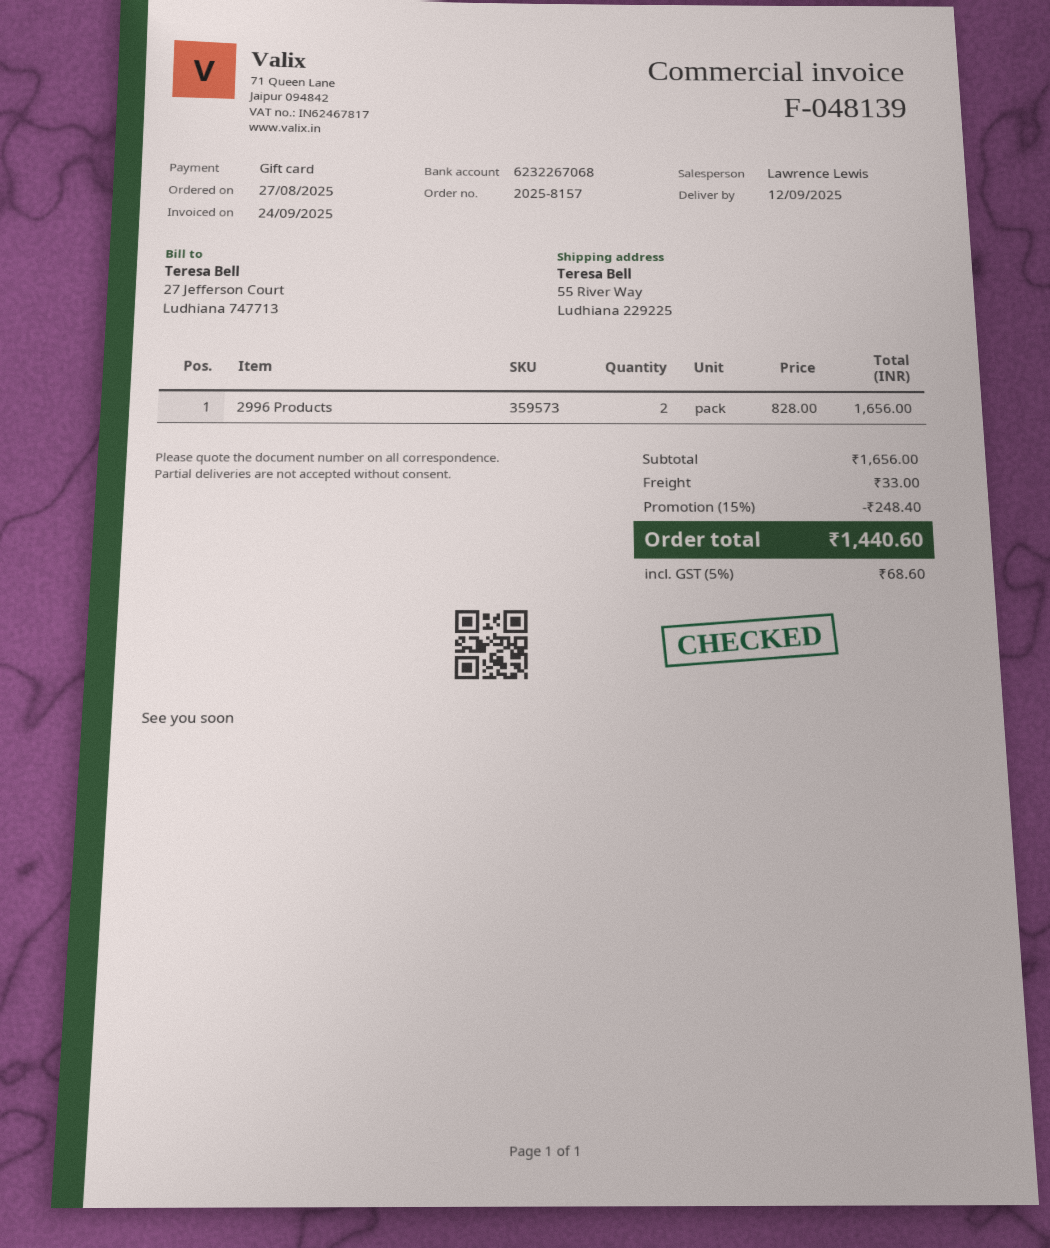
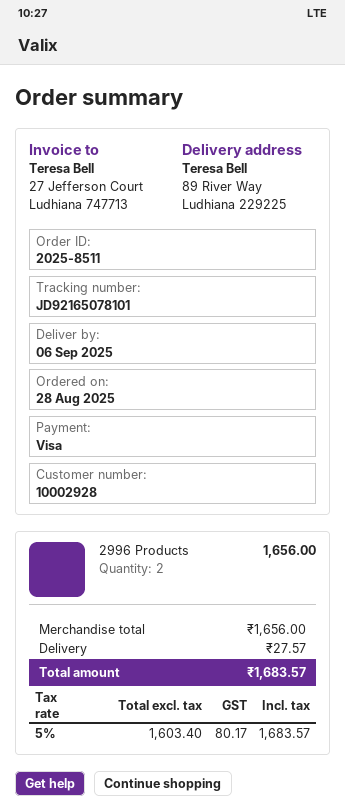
order number: 2025-8157 -> 2025-8511
order date: 2025-08-27 -> 2025-08-28
delivery date: 2025-09-12 -> 2025-09-06
payment method: gift card -> Visa
ship to: 55 River Way, Ludhiana 229225 -> 89 River Way, Ludhiana 229225
discount: 15% = 248.40 -> none
shipping: 33.00 -> 27.57
tax: 5% = 68.60 -> 5% = 80.17
total: 1440.60 -> 1683.57

